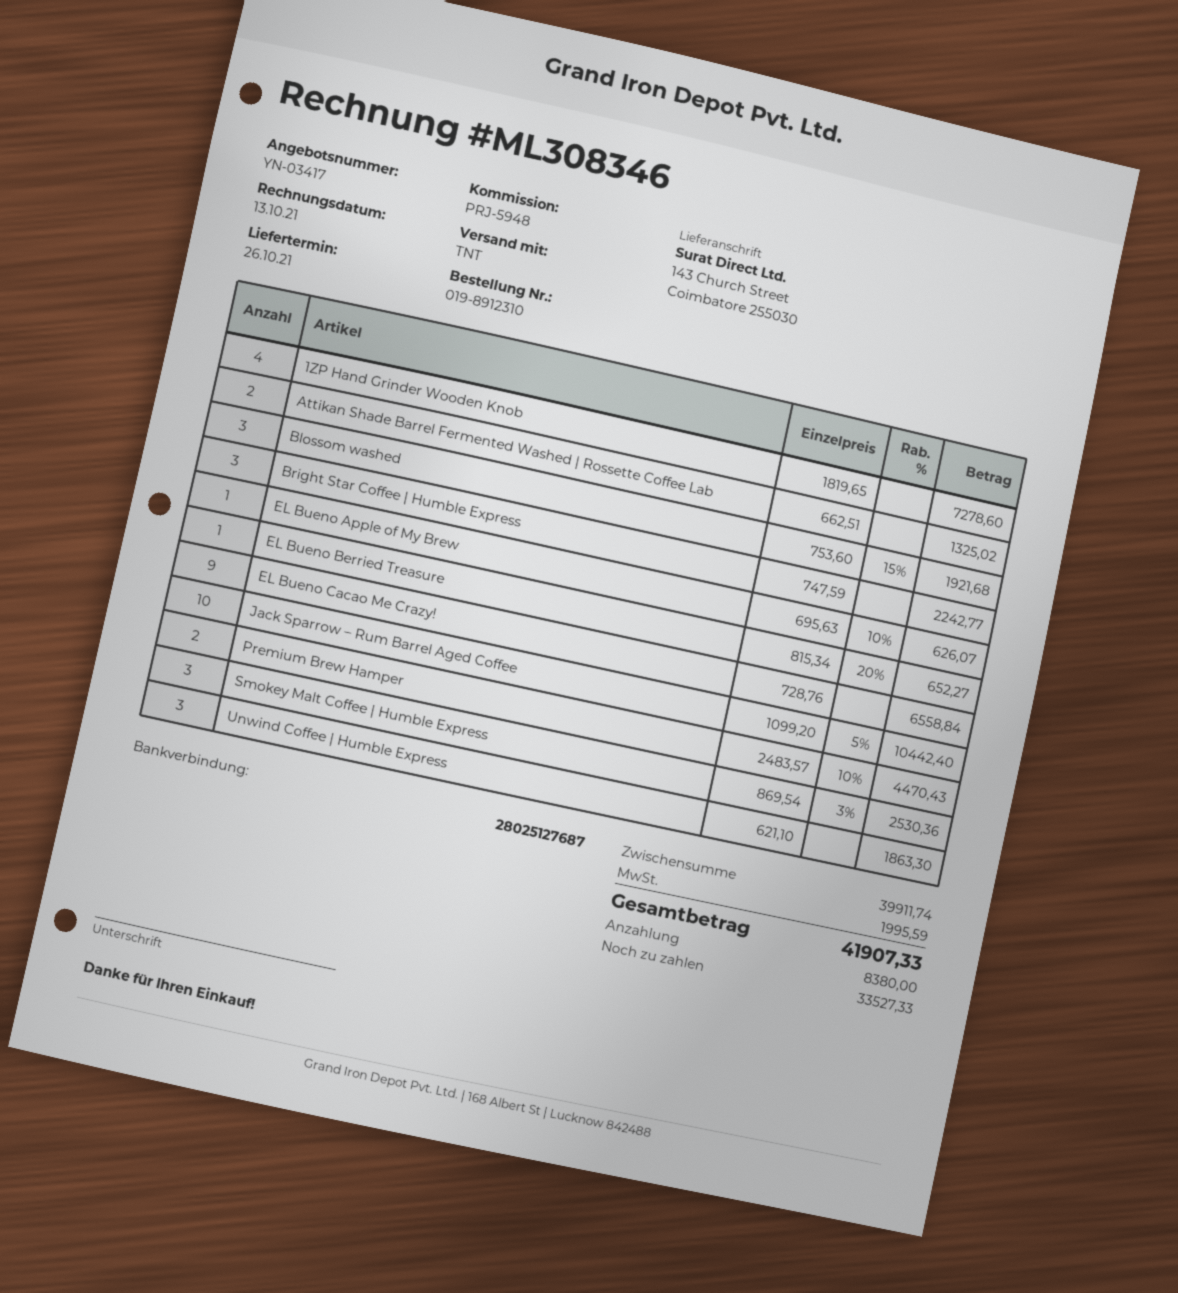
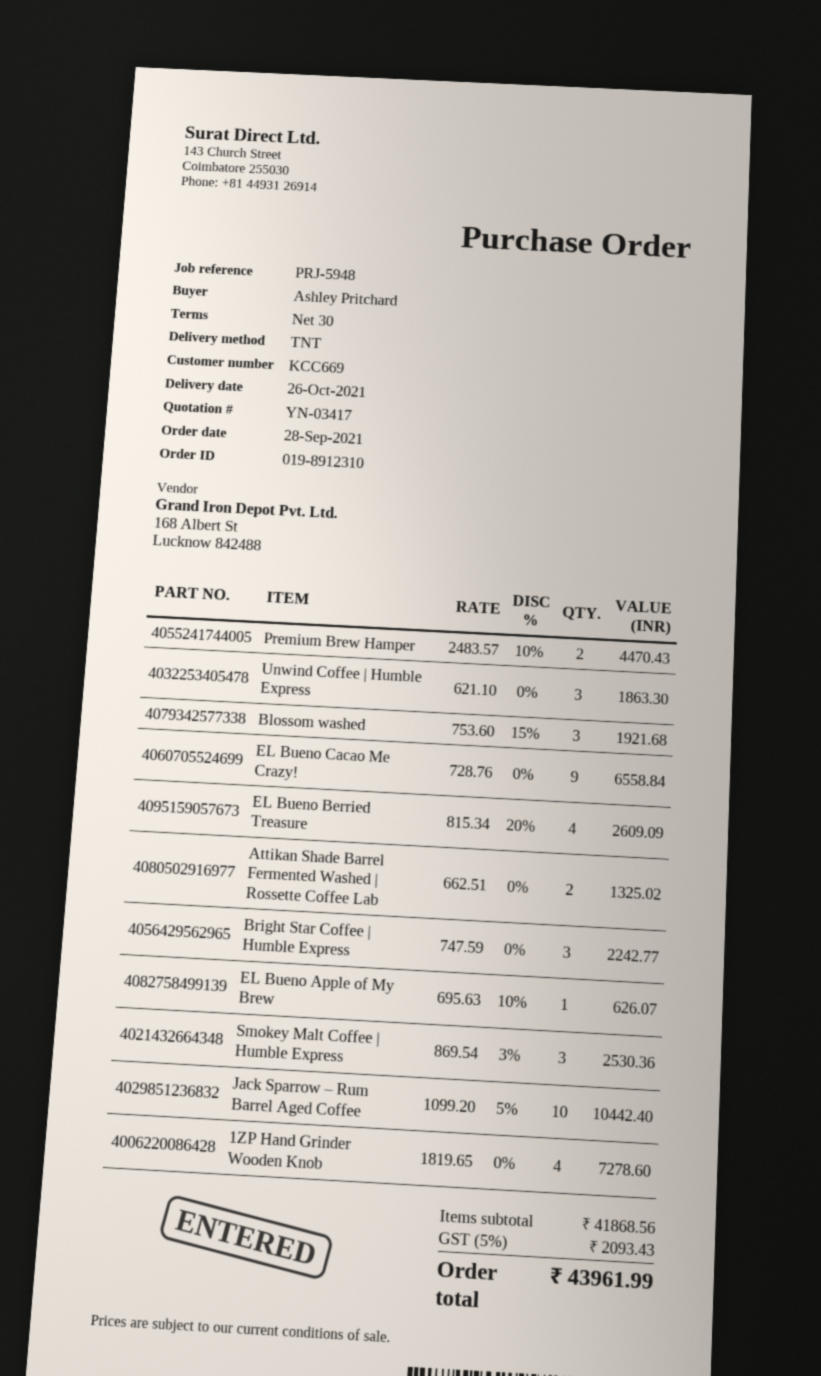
EL Bueno Berried Treasure: 1 x 815.34 - 20% = 652.27 -> 4 x 815.34 - 20% = 2609.09
subtotal: 39911.74 -> 41868.56
tax: 1995.59 -> 2093.43
total: 41907.33 -> 43961.99

